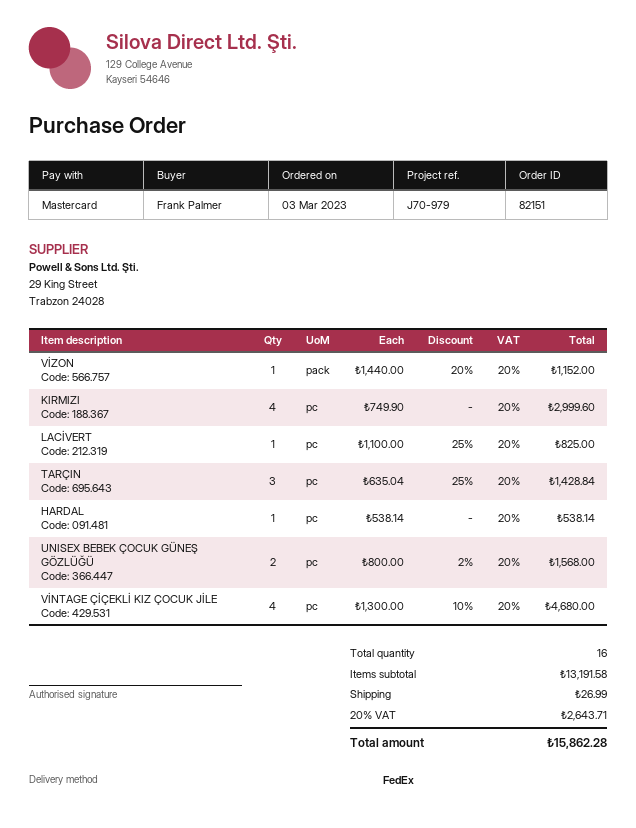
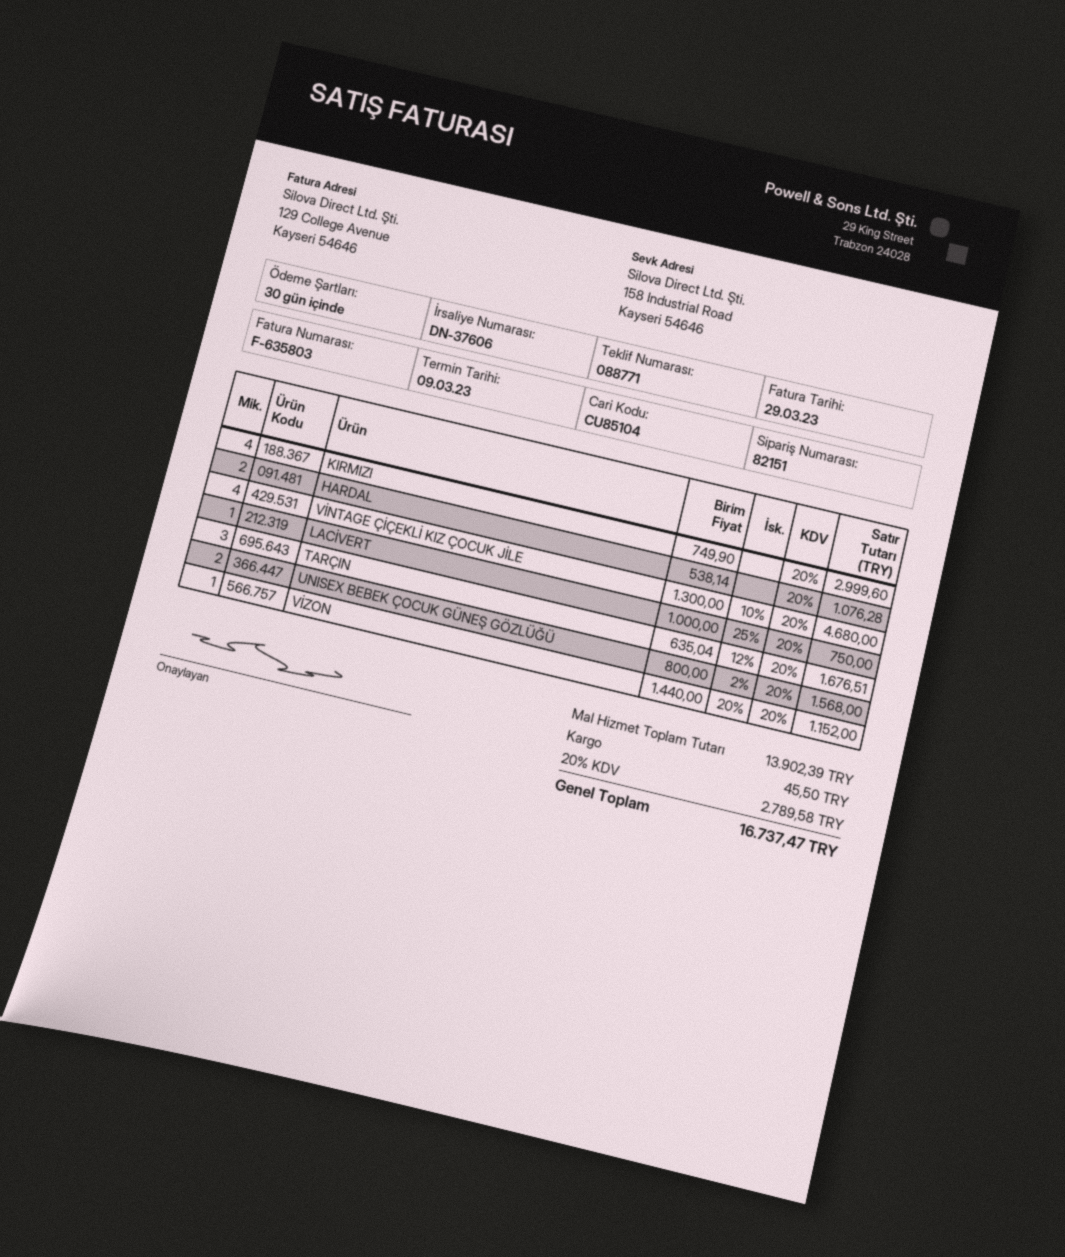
LACİVERT: 1 x 1100.00 - 25% = 825.00 -> 1 x 1000.00 - 25% = 750.00
TARÇIN: 3 x 635.04 - 25% = 1428.84 -> 3 x 635.04 - 12% = 1676.51
HARDAL: 1 x 538.14 = 538.14 -> 2 x 538.14 = 1076.28
subtotal: 13191.58 -> 13902.39
shipping: 26.99 -> 45.50
tax: 20% = 2643.71 -> 20% = 2789.58
total: 15862.28 -> 16737.47

